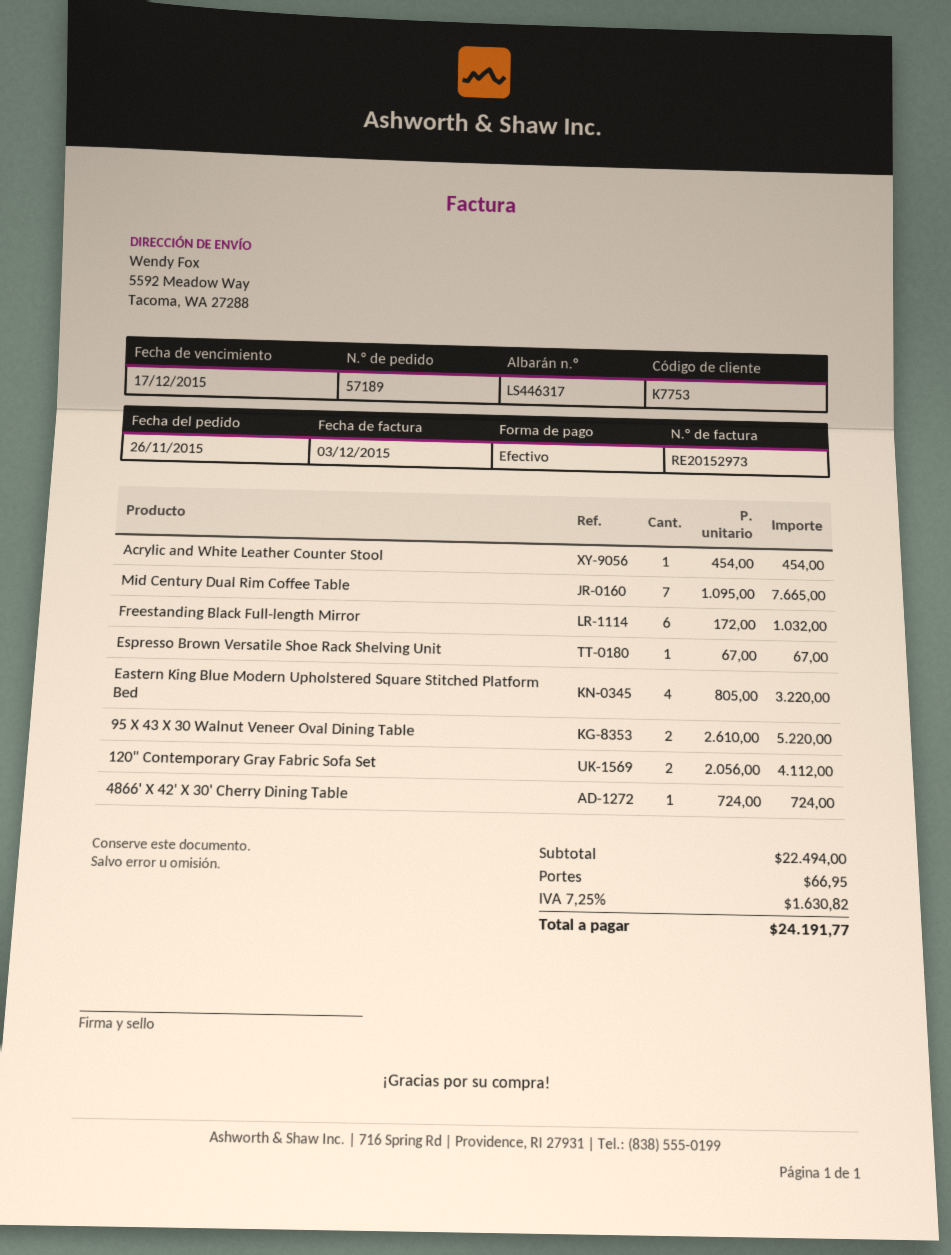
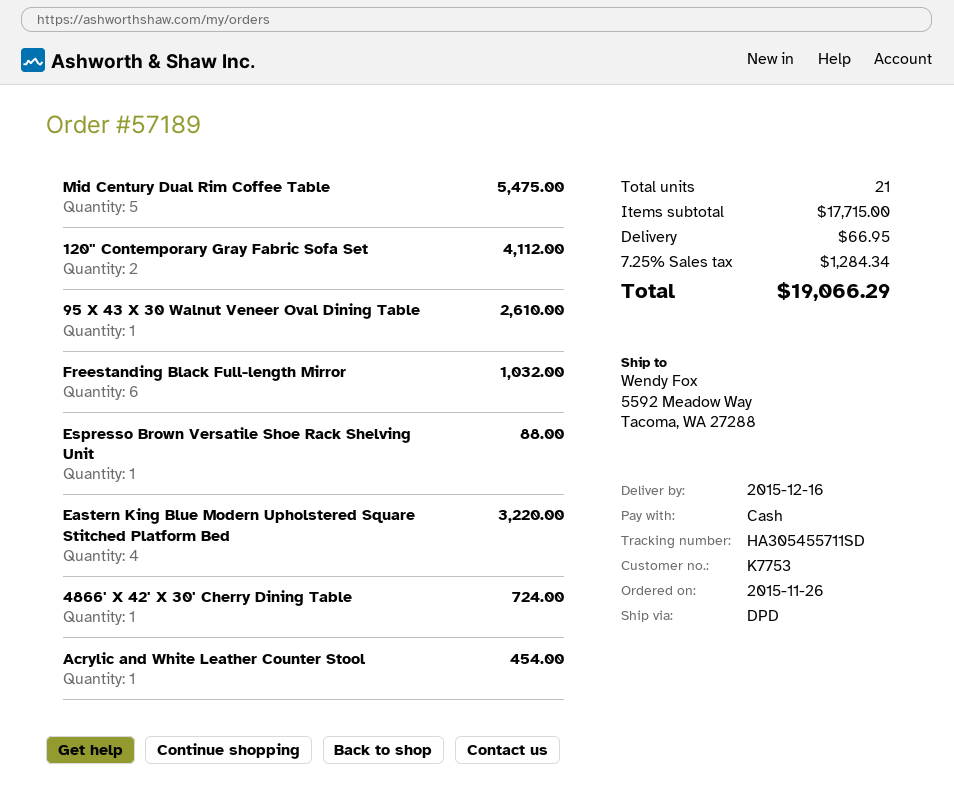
Mid Century Dual Rim Coffee Table: 7 for 7665.00 -> 5 for 5475.00
Espresso Brown Versatile Shoe Rack Shelving Unit: 1 for 67.00 -> 1 for 88.00
95 X 43 X 30 Walnut Veneer Oval Dining Table: 2 for 5220.00 -> 1 for 2610.00
subtotal: 22494.00 -> 17715.00
tax: 7.25% = 1630.82 -> 7.25% = 1284.34
total: 24191.77 -> 19066.29

